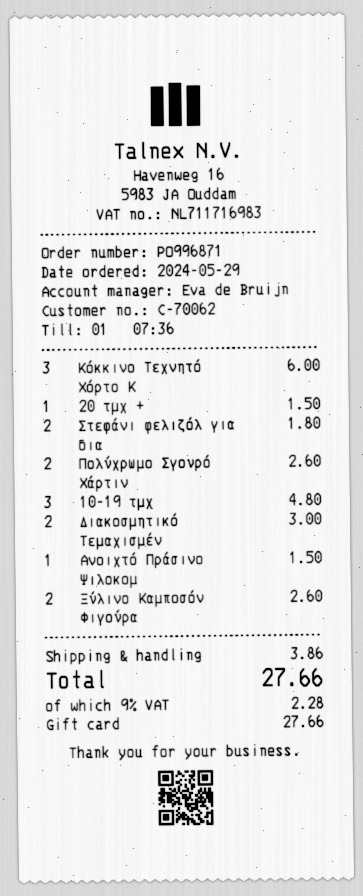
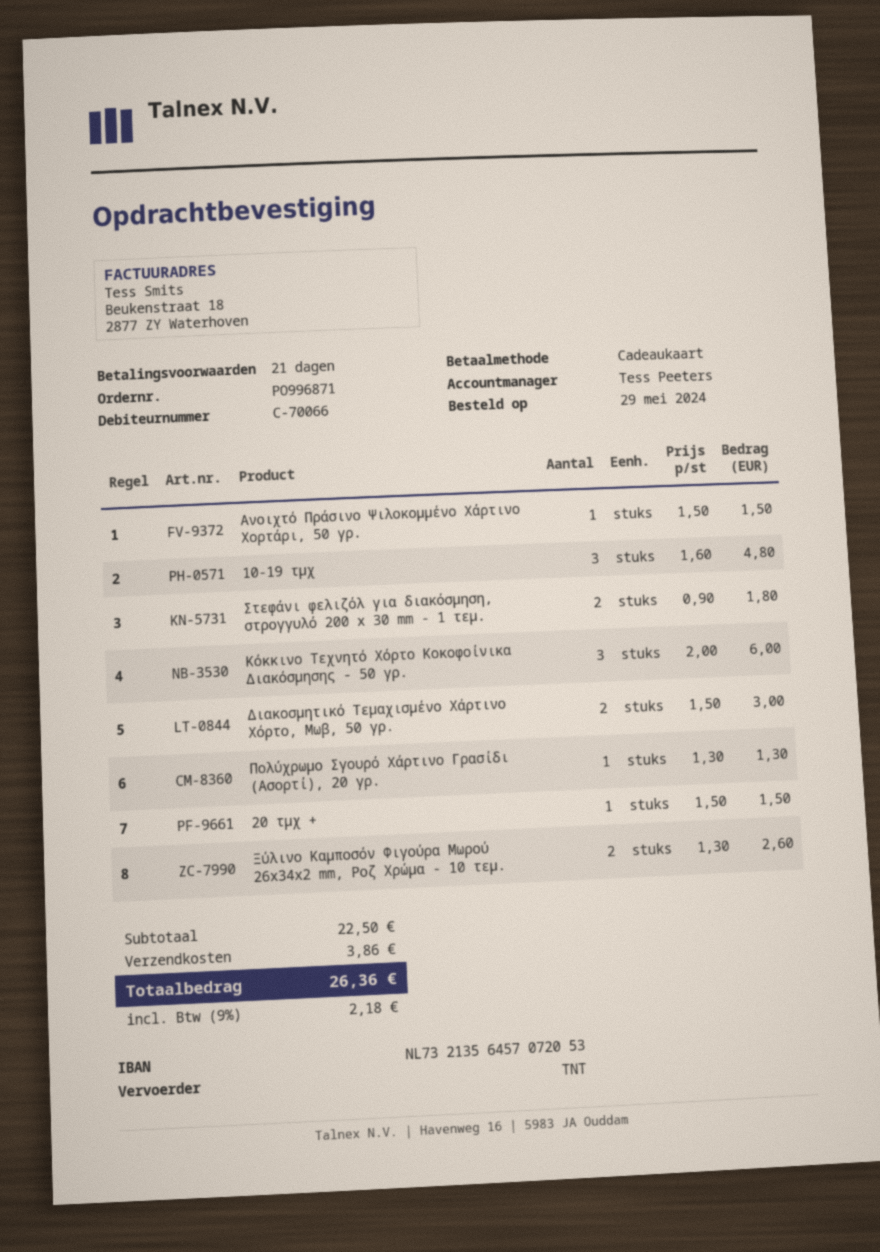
customer number: C-70062 -> C-70066
sales rep: Eva de Bruijn -> Tess Peeters
Πολύχρωμο Σγουρό Χάρτιν: 2 for 2.60 -> 1 for 1.30
tax: 9% = 2.28 -> 9% = 2.18
total: 27.66 -> 26.36

